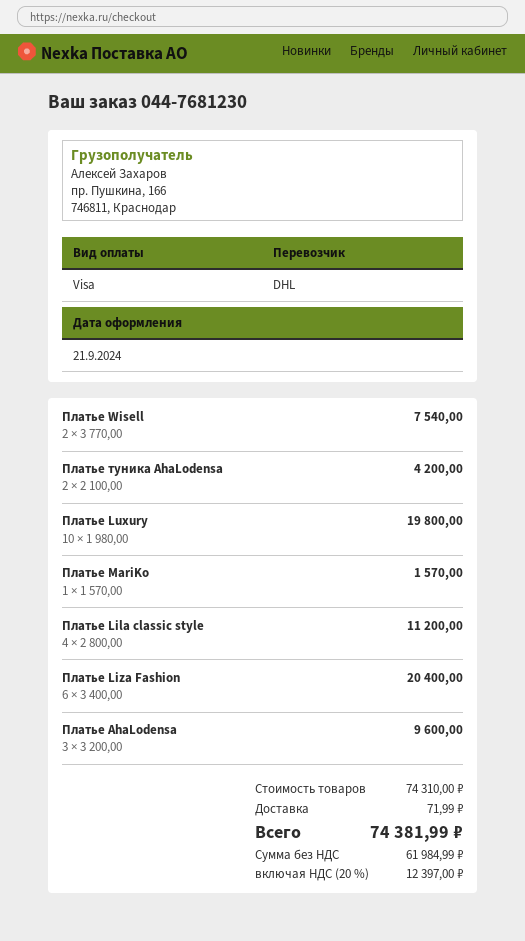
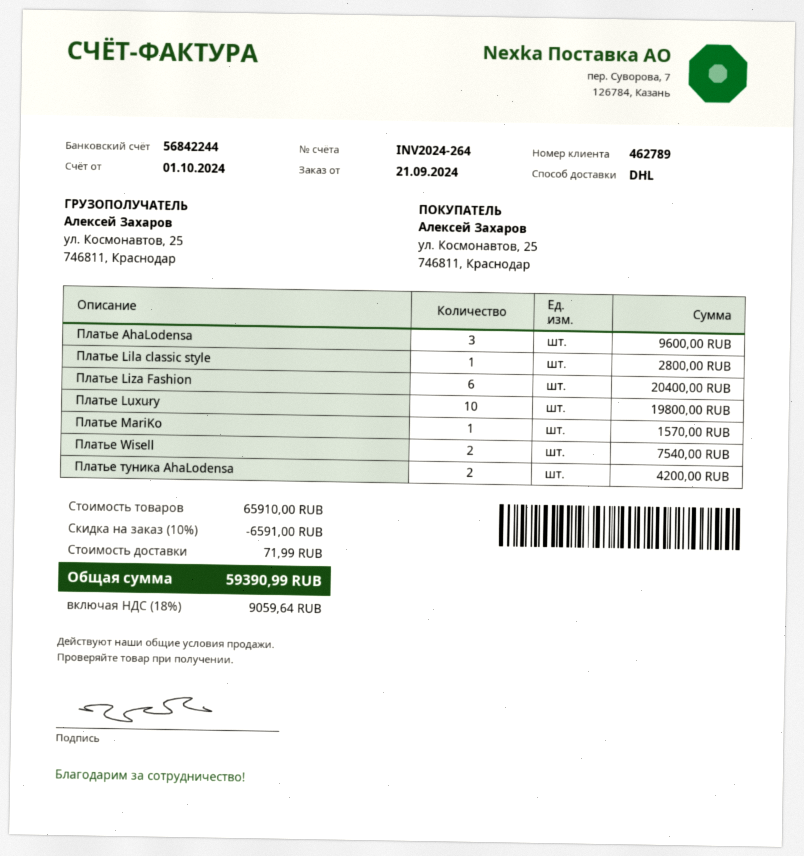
ship to: пр. Пушкина, 166, 746811, Краснодар -> ул. Космонавтов, 25, 746811, Краснодар
Платье Lila classic style: 4 for 11200.00 -> 1 for 2800.00
subtotal: 74310.00 -> 65910.00
discount: none -> 10% = 6591.00
tax: 20% = 12397.00 -> 18% = 9059.64
total: 74381.99 -> 59390.99

